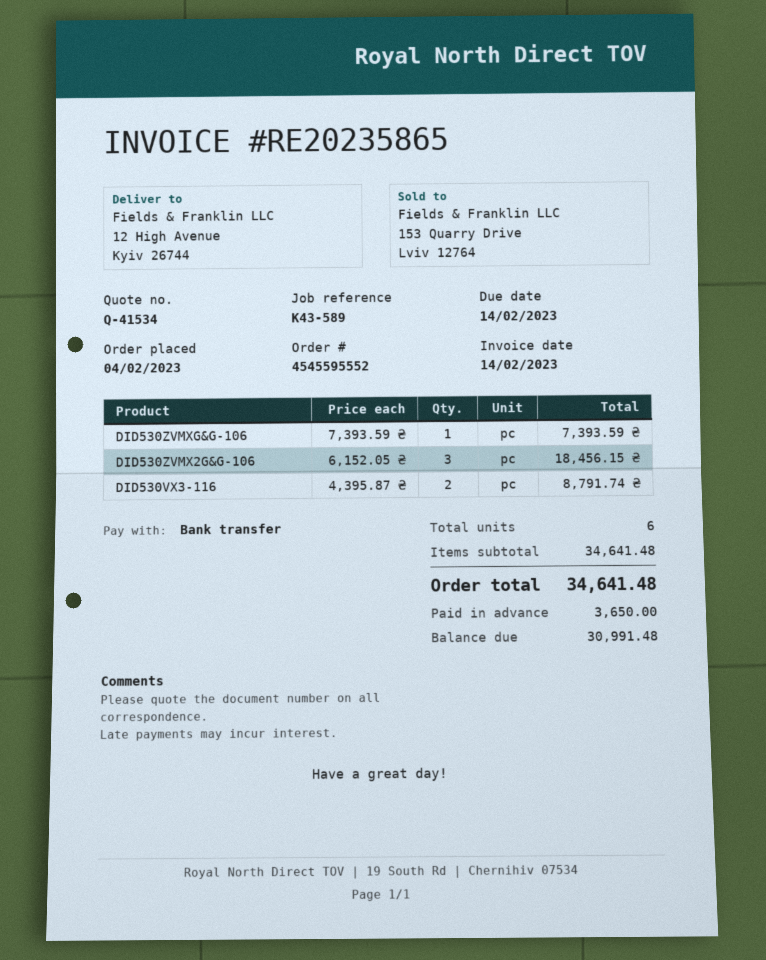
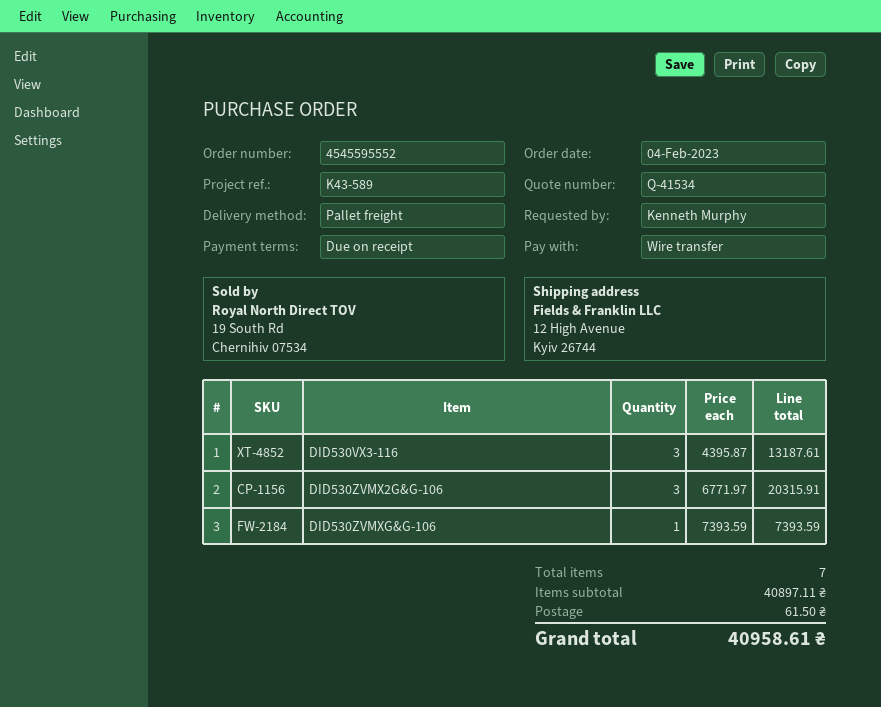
DID530ZVMX2G&G-106: 3 x 6152.05 = 18456.15 -> 3 x 6771.97 = 20315.91
DID530VX3-116: 2 x 4395.87 = 8791.74 -> 3 x 4395.87 = 13187.61
total quantity: 6 -> 7
subtotal: 34641.48 -> 40897.11
shipping: none -> 61.50
total: 34641.48 -> 40958.61

